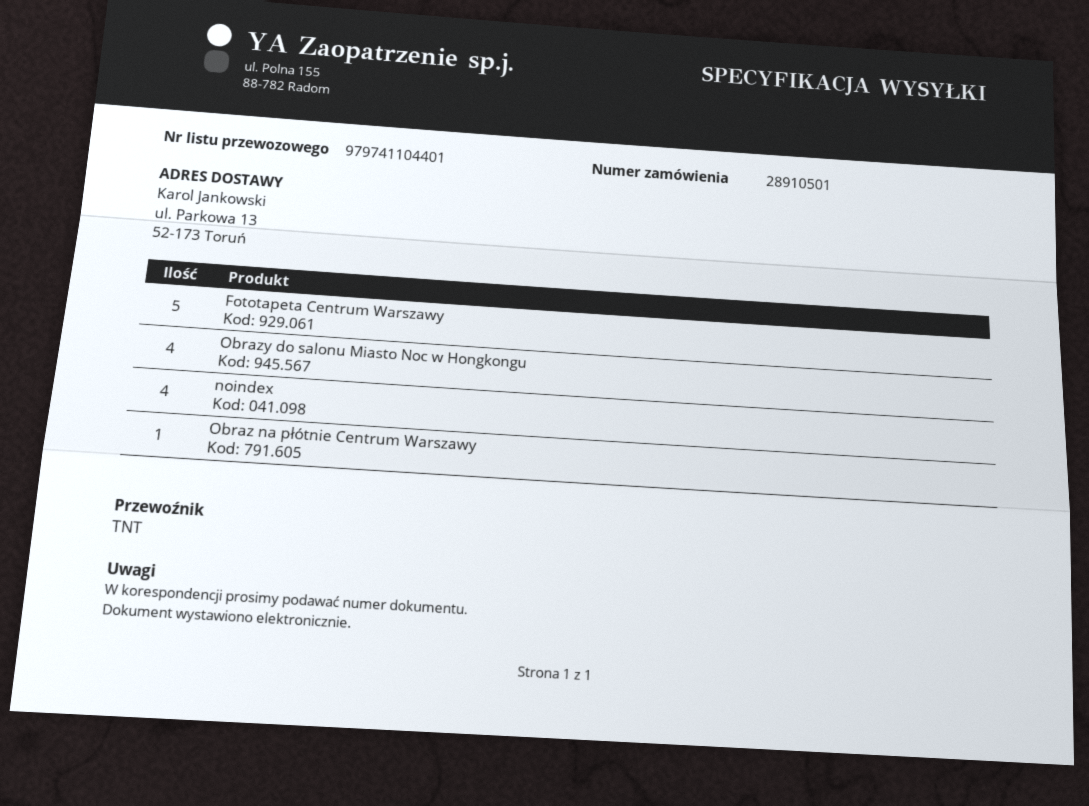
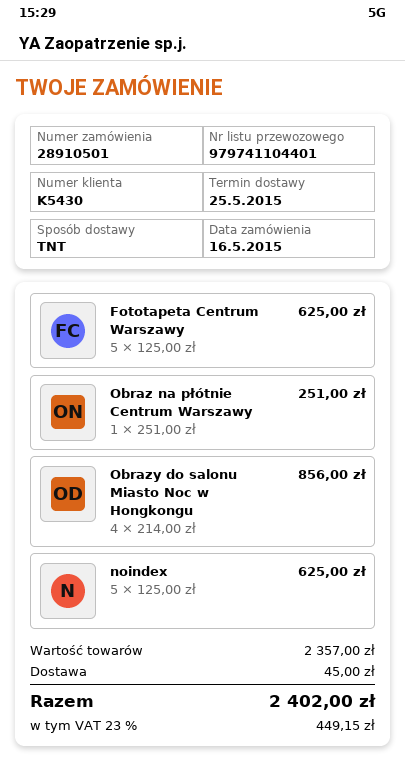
noindex: 4 -> 5

